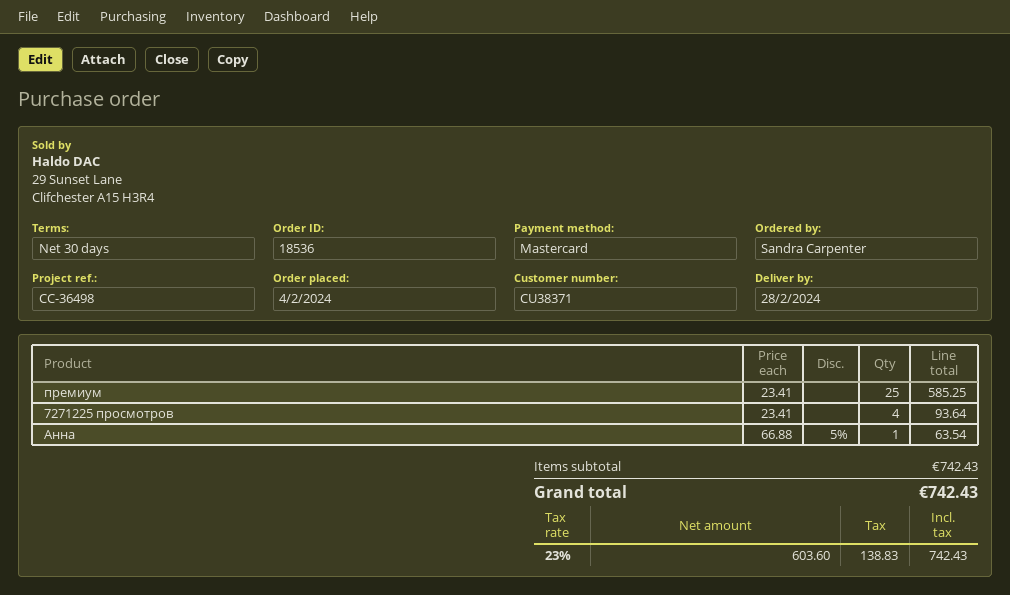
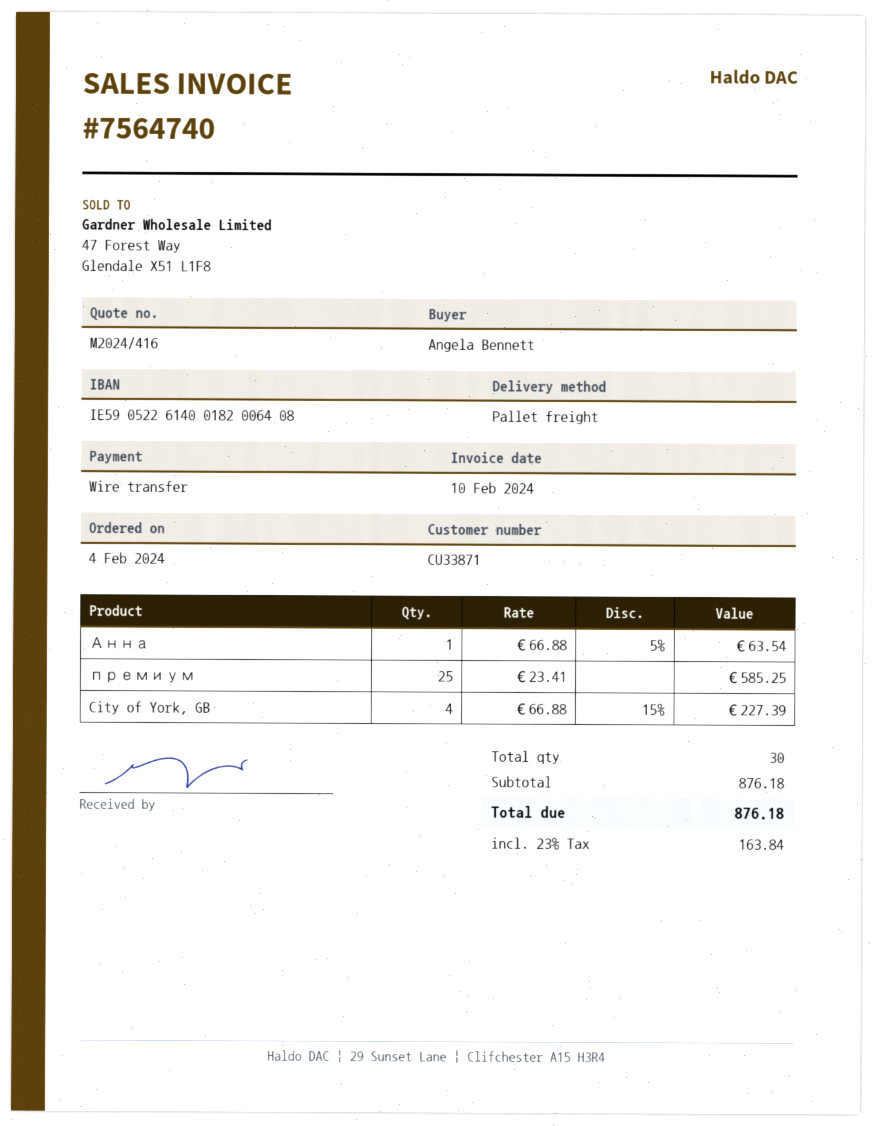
customer number: CU38371 -> CU33871
ordered by: Sandra Carpenter -> Angela Bennett
payment method: Mastercard -> bank transfer
7271225 просмотров: 4 x 23.41 = 93.64 -> none
City of York, GB: none -> 4 x 66.88 - 15% = 227.39
subtotal: 742.43 -> 876.18
tax: 23% = 138.83 -> 23% = 163.84
total: 742.43 -> 876.18

